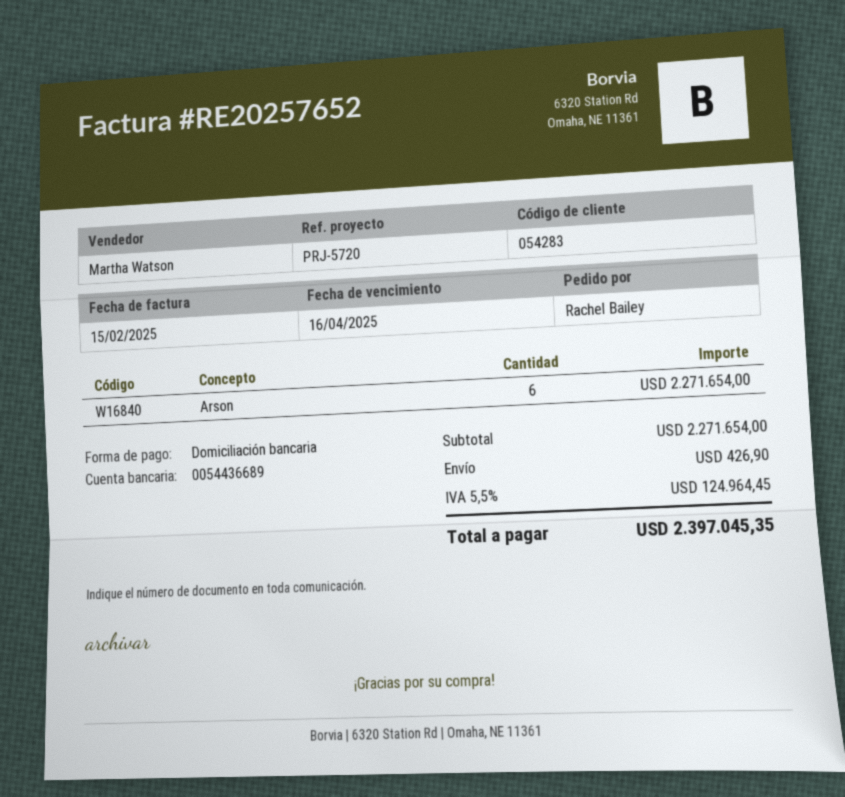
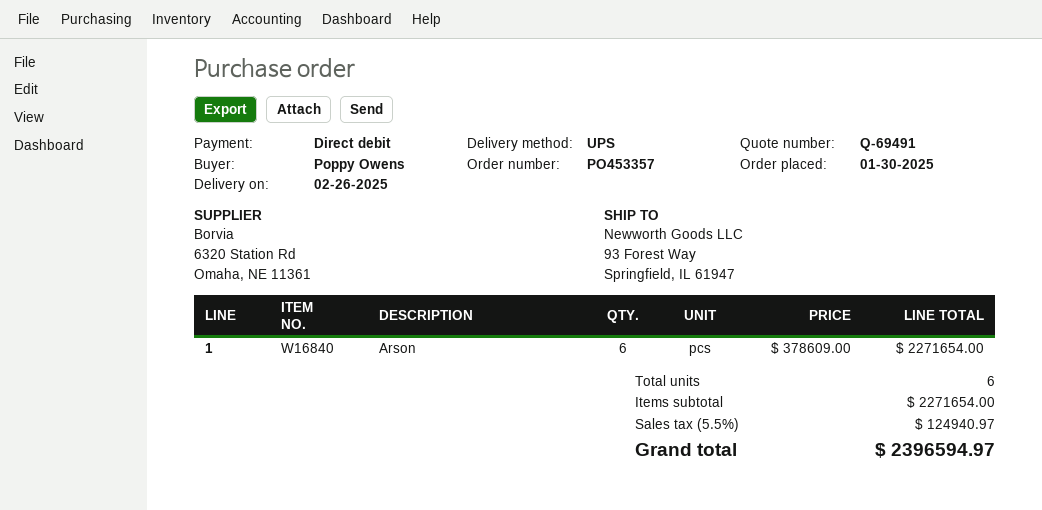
ordered by: Rachel Bailey -> Poppy Owens
shipping: 426.90 -> none
tax: 5.5% = 124964.45 -> 5.5% = 124940.97
total: 2397045.35 -> 2396594.97

